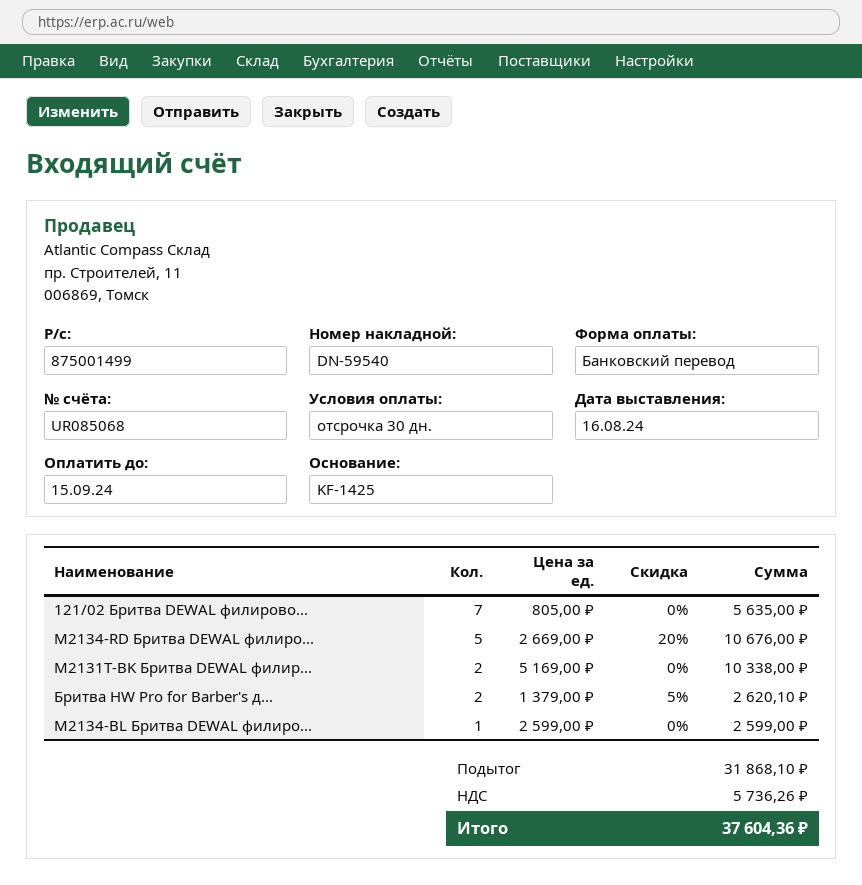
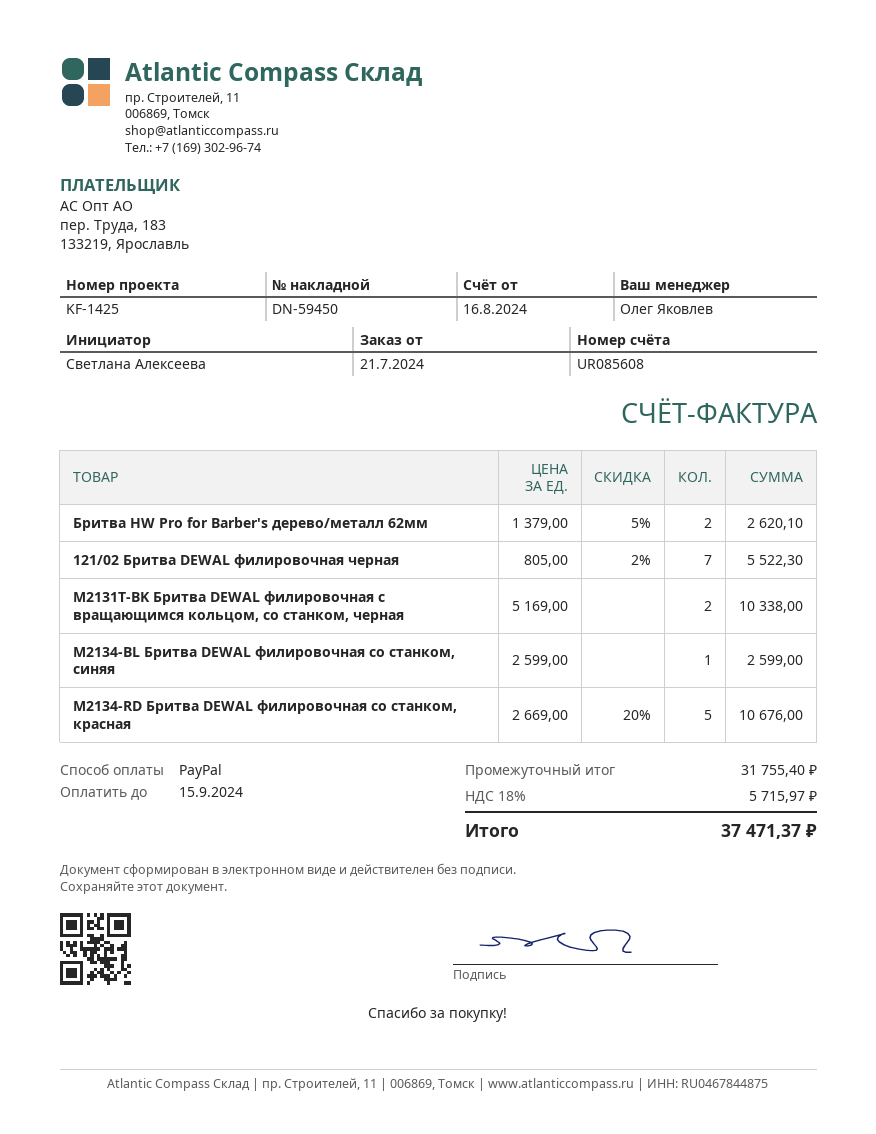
delivery note number: DN-59540 -> DN-59450
invoice number: UR085068 -> UR085608
payment method: bank transfer -> PayPal
121/02 Бритва DEWAL филирово...: 7 x 805.00 = 5635.00 -> 7 x 805.00 - 2% = 5522.30
subtotal: 31868.10 -> 31755.40
tax: 5736.26 -> 5715.97
total: 37604.36 -> 37471.37

